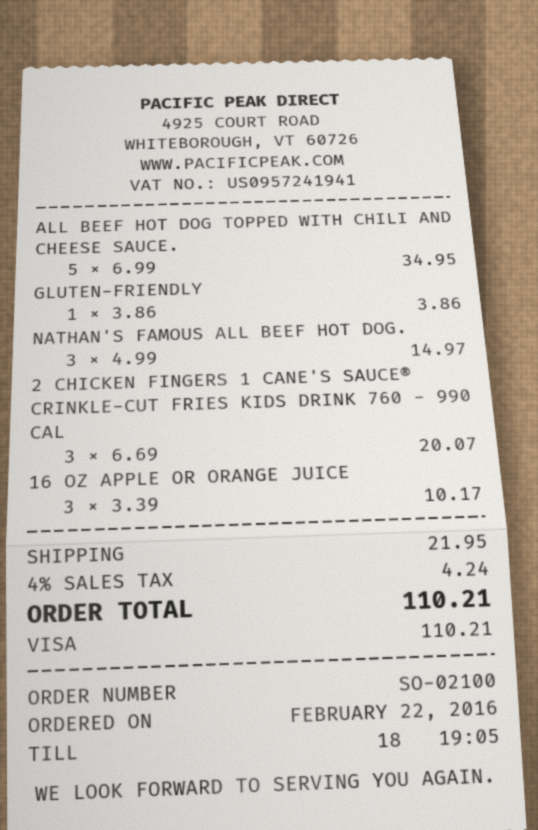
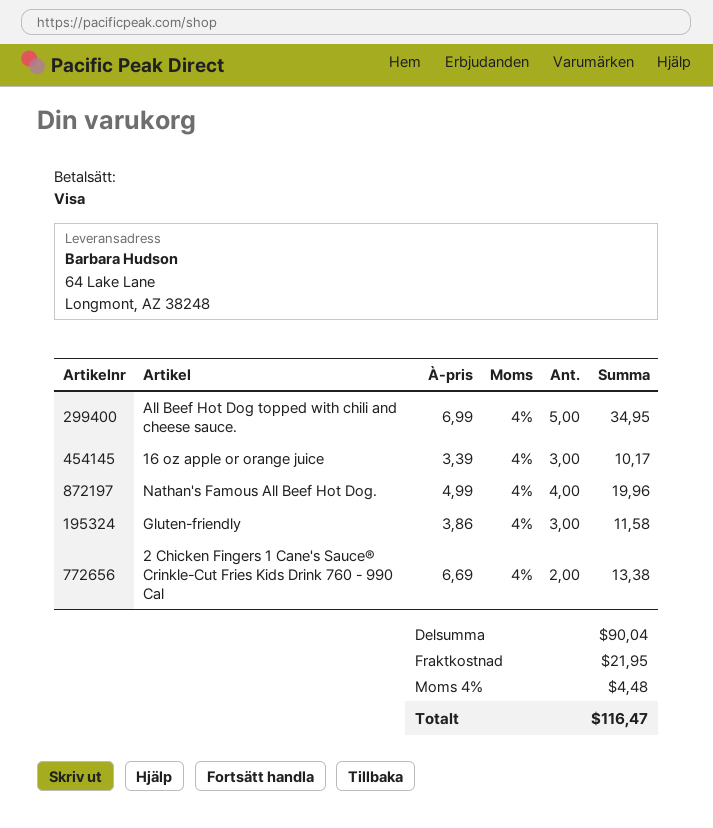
GLUTEN-FRIENDLY: 1 x 3.86 = 3.86 -> 3 x 3.86 = 11.58
NATHAN'S FAMOUS ALL BEEF HOT DOG.: 3 x 4.99 = 14.97 -> 4 x 4.99 = 19.96
2 CHICKEN FINGERS 1 CANE'S SAUCE® CRINKLE-CUT FRIES KIDS DRINK 760 - 990 CAL: 3 x 6.69 = 20.07 -> 2 x 6.69 = 13.38
tax: 4% = 4.24 -> 4% = 4.48
total: 110.21 -> 116.47

